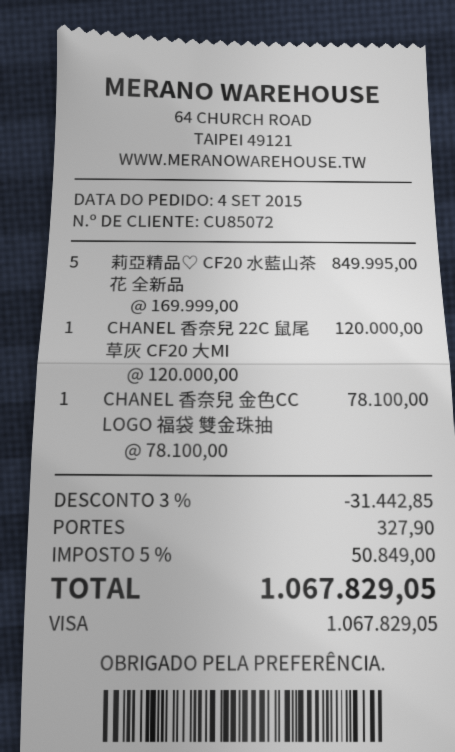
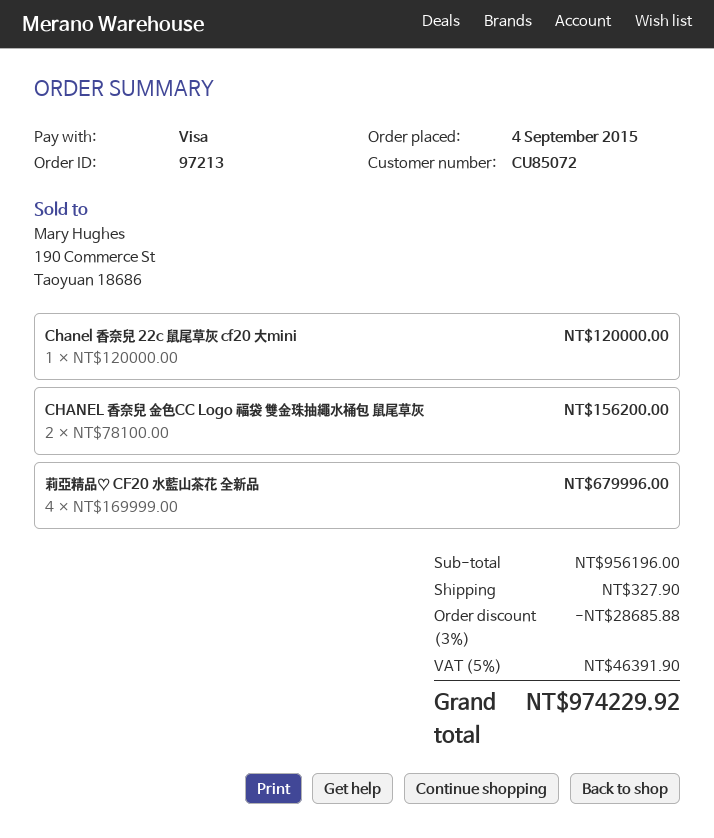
莉亞精品♡ CF20 水藍山茶花 全新品: 5 x 169999.00 = 849995.00 -> 4 x 169999.00 = 679996.00
CHANEL 香奈兒 金色CC LOGO 福袋 雙金珠抽: 1 x 78100.00 = 78100.00 -> 2 x 78100.00 = 156200.00
discount: 3% = 31442.85 -> 3% = 28685.88
tax: 5% = 50849.00 -> 5% = 46391.90
total: 1067829.05 -> 974229.92

